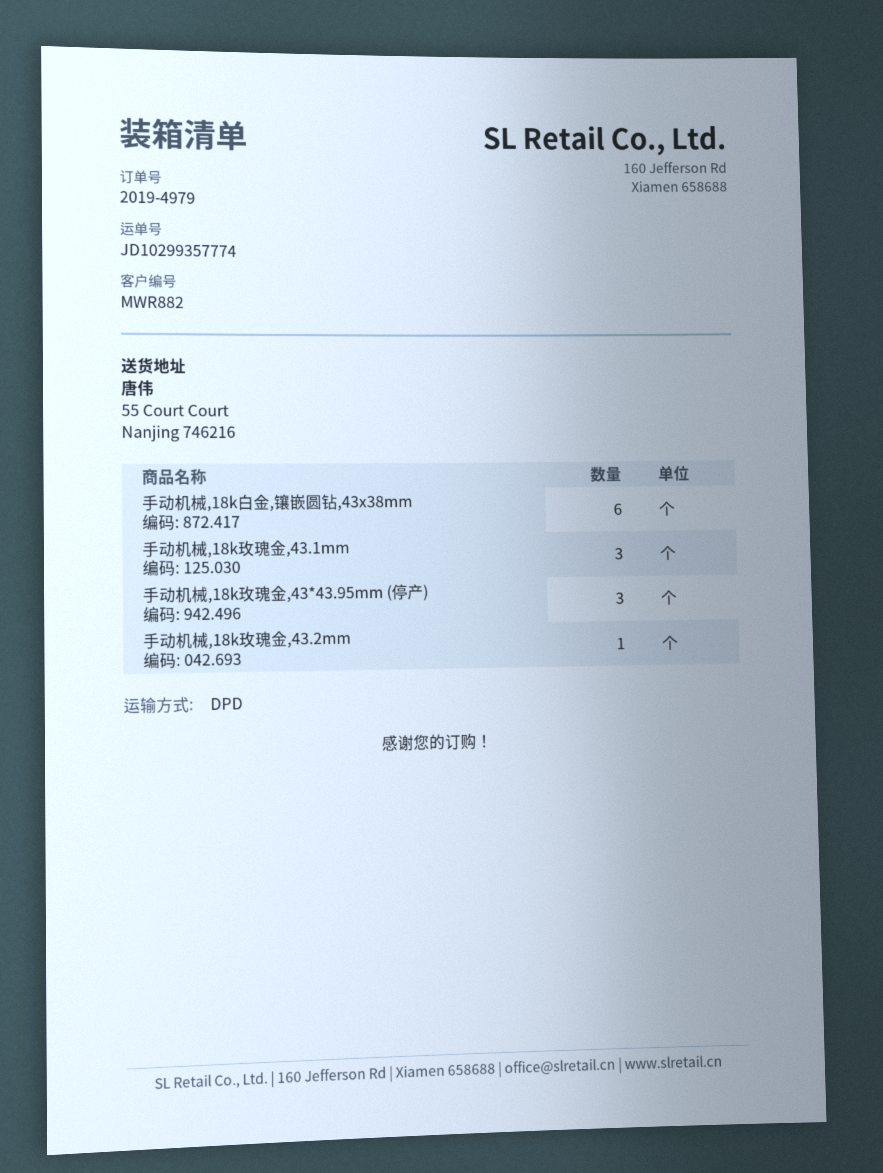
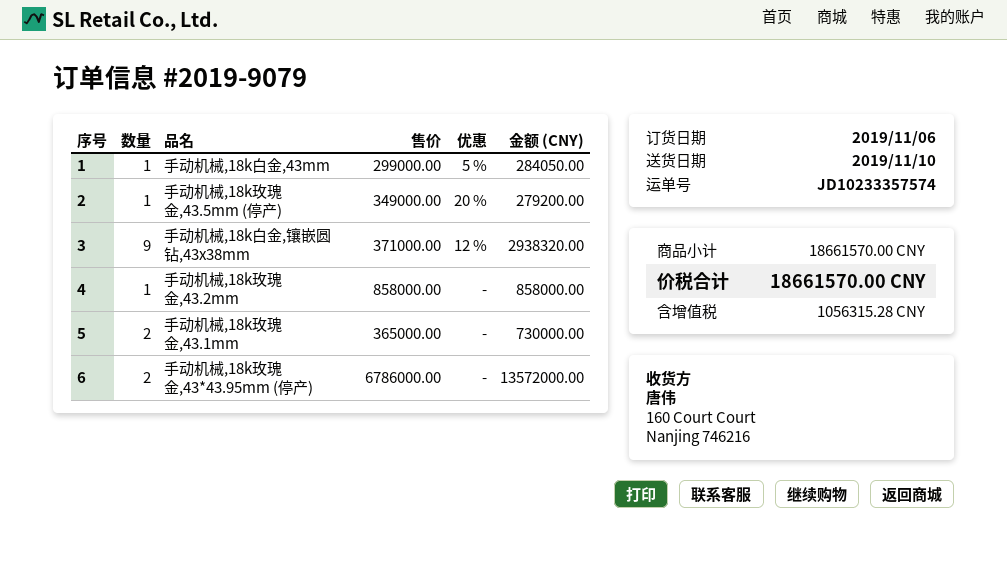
order number: 2019-4979 -> 2019-9079
tracking number: JD10299357774 -> JD10233357574
ship to: 55 Court Court, Nanjing 746216 -> 160 Court Court, Nanjing 746216
手动机械,18k白金,镶嵌圆钻,43x38mm: 6 -> 9
手动机械,18k玫瑰金,43.1mm: 3 -> 2
手动机械,18k玫瑰金,43*43.95mm (停产): 3 -> 2
手动机械,18k白金,43mm: none -> 1
手动机械,18k玫瑰金,43.5mm (停产): none -> 1

